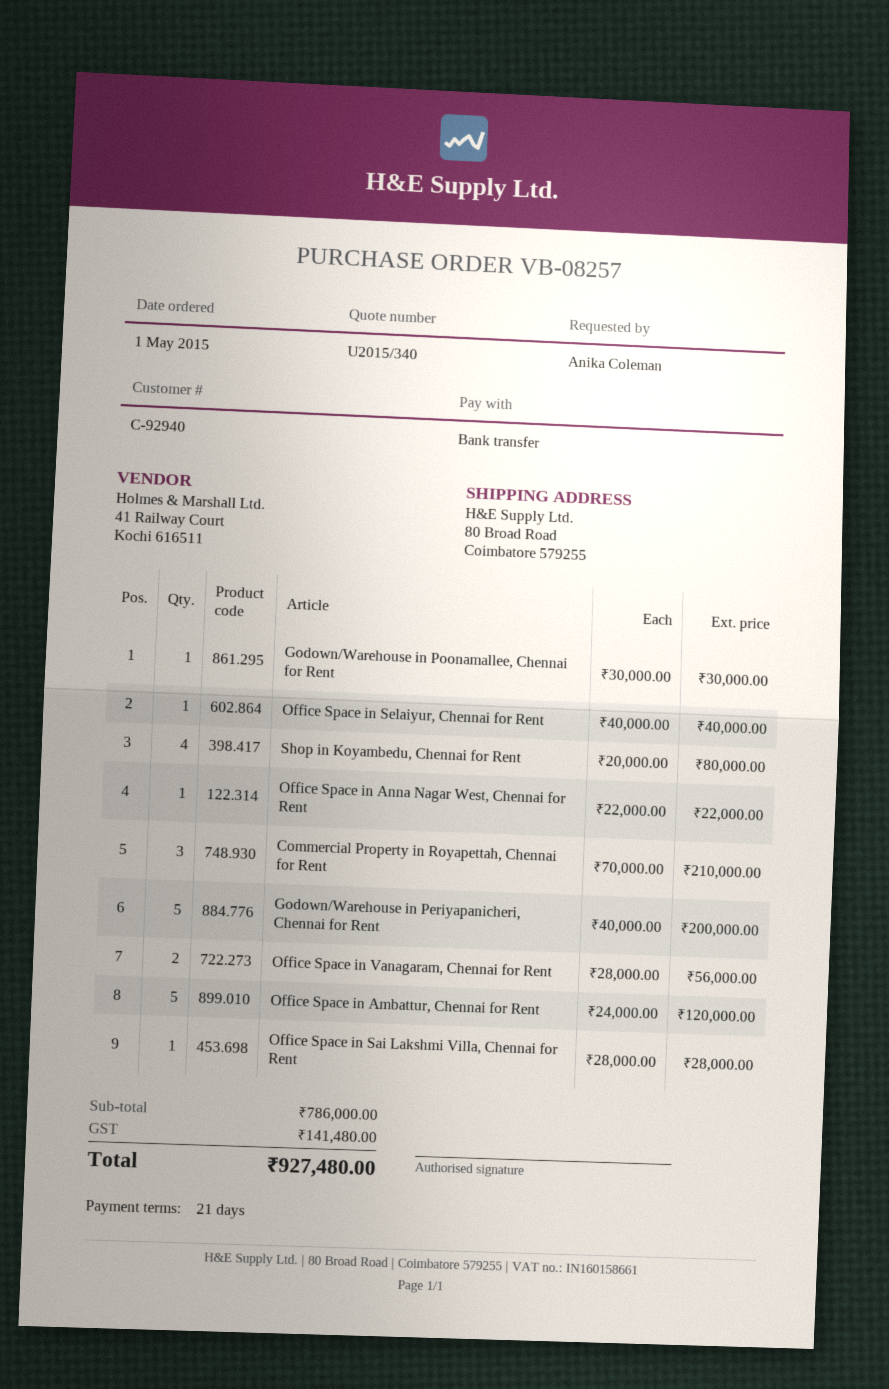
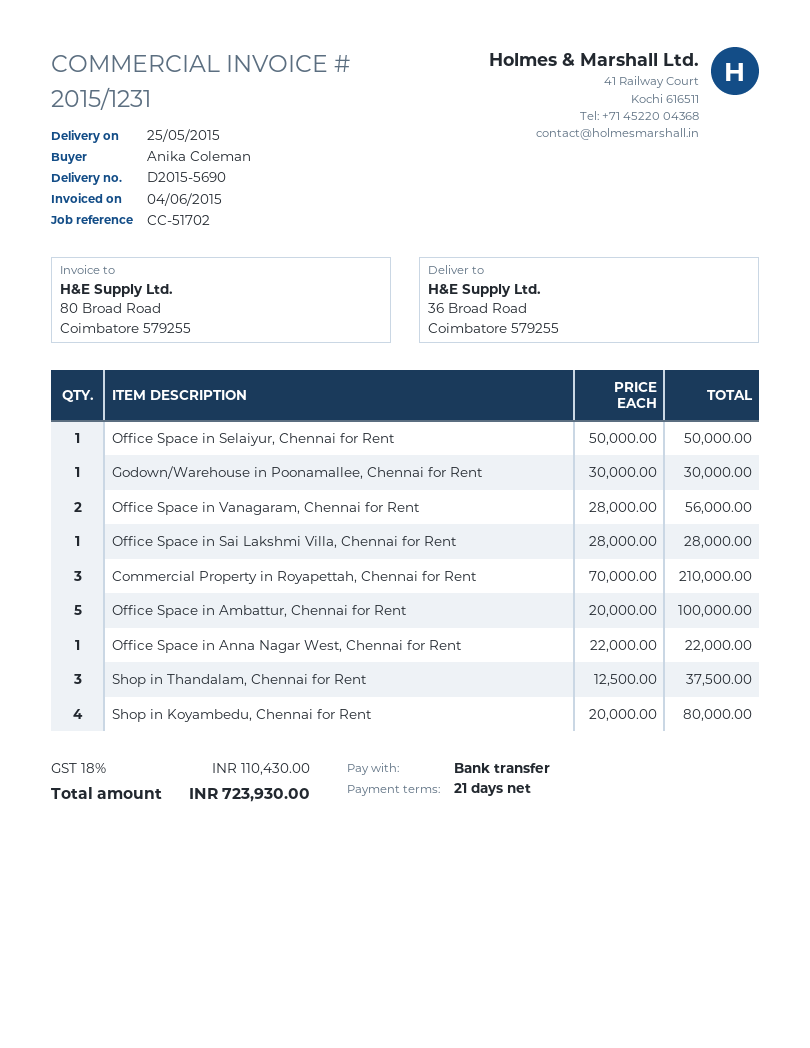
ship to: 80 Broad Road, Coimbatore 579255 -> 36 Broad Road, Coimbatore 579255
Office Space in Selaiyur, Chennai for Rent: 1 x 40000.00 = 40000.00 -> 1 x 50000.00 = 50000.00
Godown/Warehouse in Periyapanicheri, Chennai for Rent: 5 x 40000.00 = 200000.00 -> none
Office Space in Ambattur, Chennai for Rent: 5 x 24000.00 = 120000.00 -> 5 x 20000.00 = 100000.00
Shop in Thandalam, Chennai for Rent: none -> 3 x 12500.00 = 37500.00
tax: 141480.00 -> 110430.00
total: 927480.00 -> 723930.00

